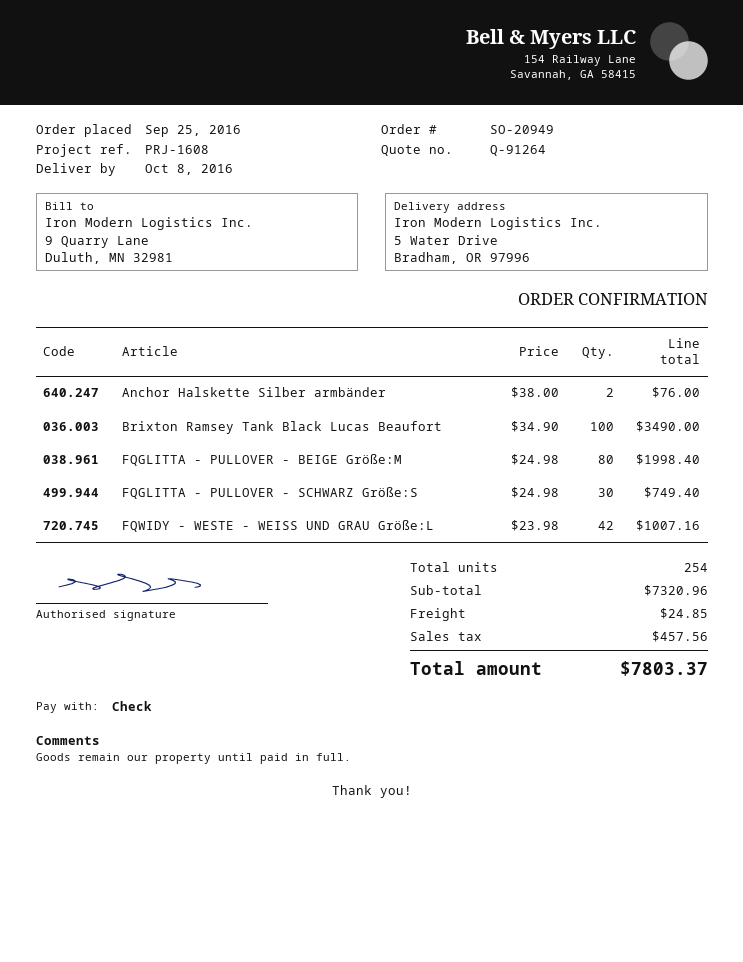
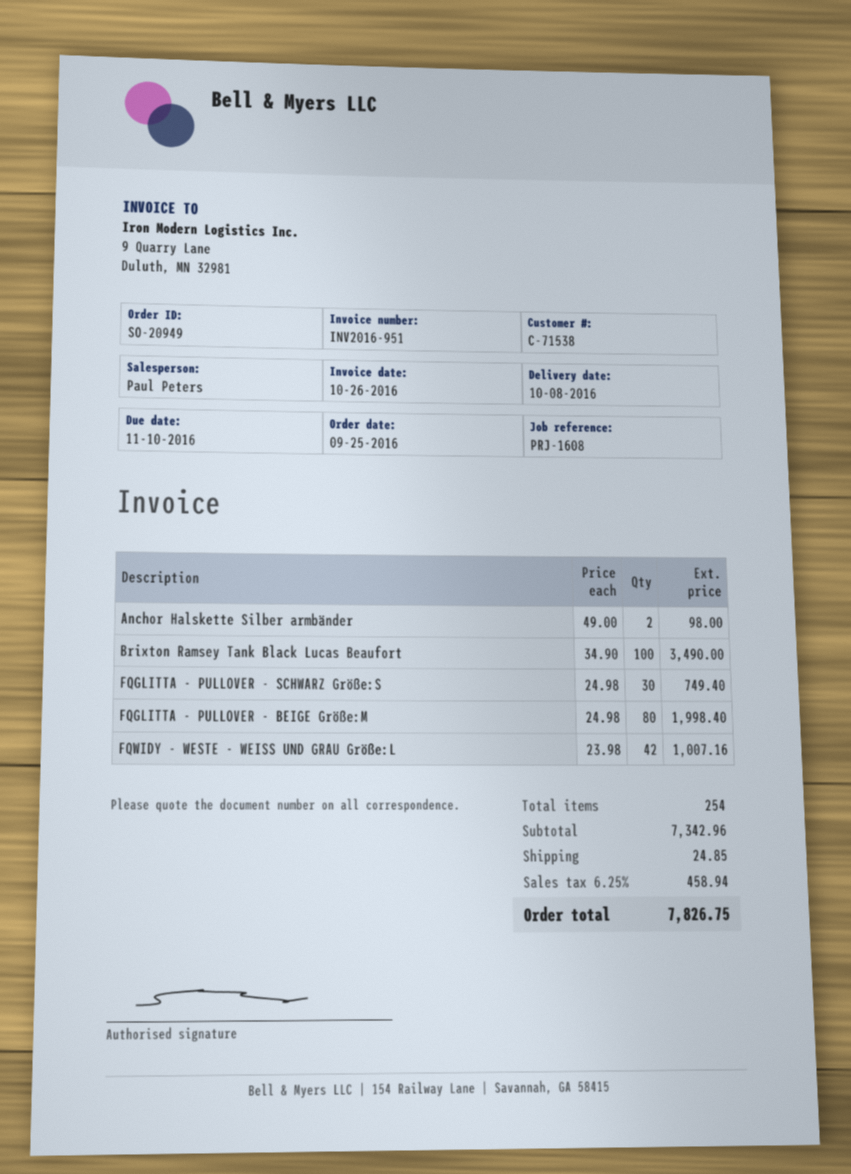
Anchor Halskette Silber armbänder: 2 x 38.00 = 76.00 -> 2 x 49.00 = 98.00
subtotal: 7320.96 -> 7342.96
tax: 457.56 -> 458.94
total: 7803.37 -> 7826.75

